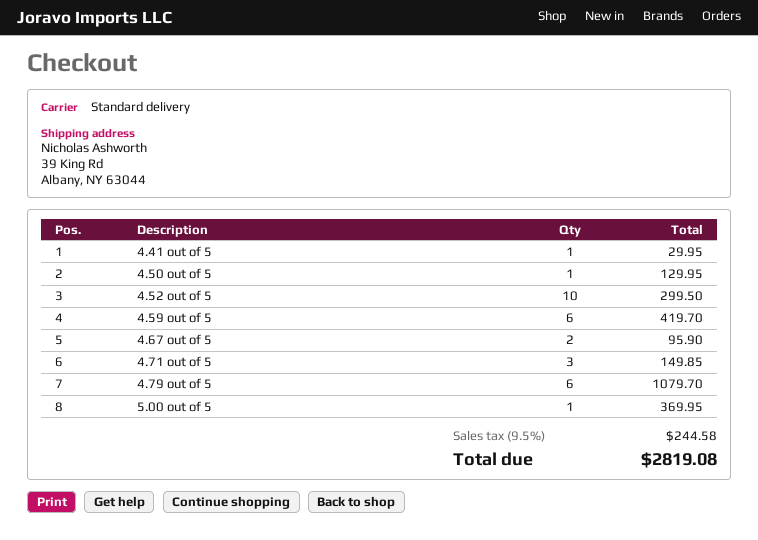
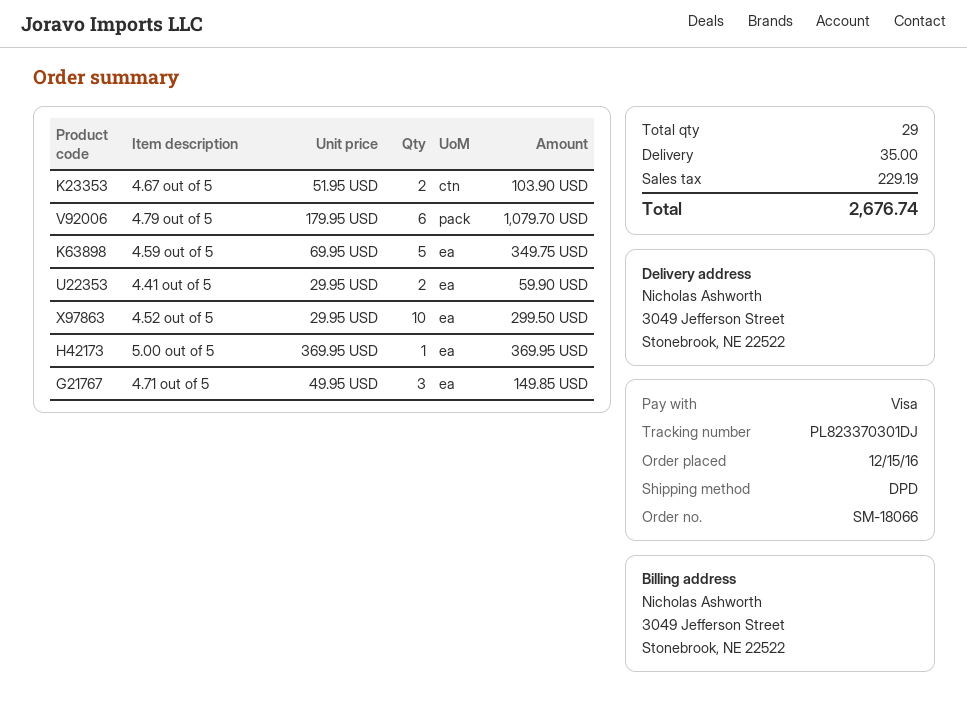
shipping method: standard -> DPD
ship to: 39 King Rd, Albany, NY 63044 -> 3049 Jefferson Street, Stonebrook, NE 22522
4.41 out of 5: 1 for 29.95 -> 2 for 59.90
4.50 out of 5: 1 for 129.95 -> none
4.59 out of 5: 6 for 419.70 -> 5 for 349.75
4.67 out of 5: 2 for 95.90 -> 2 for 103.90
shipping: none -> 35.00
tax: 244.58 -> 229.19
total: 2819.08 -> 2676.74

